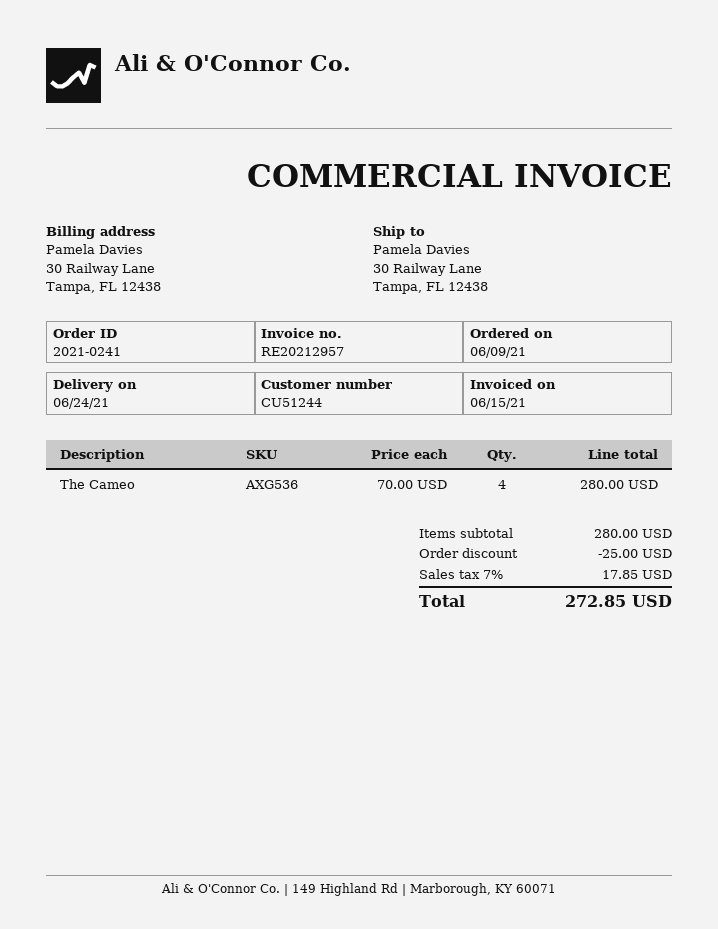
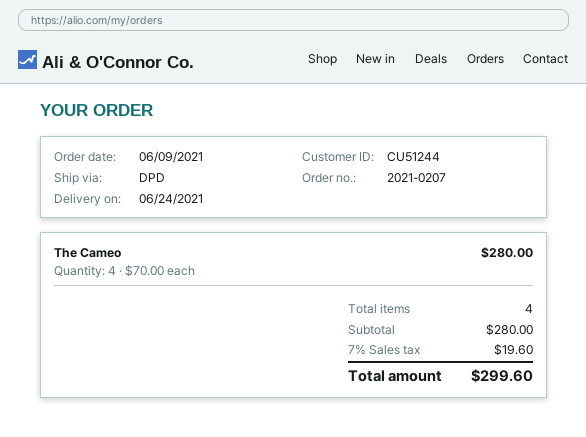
order number: 2021-0241 -> 2021-0207
discount: 25.00 -> none
tax: 7% = 17.85 -> 7% = 19.60
total: 272.85 -> 299.60

